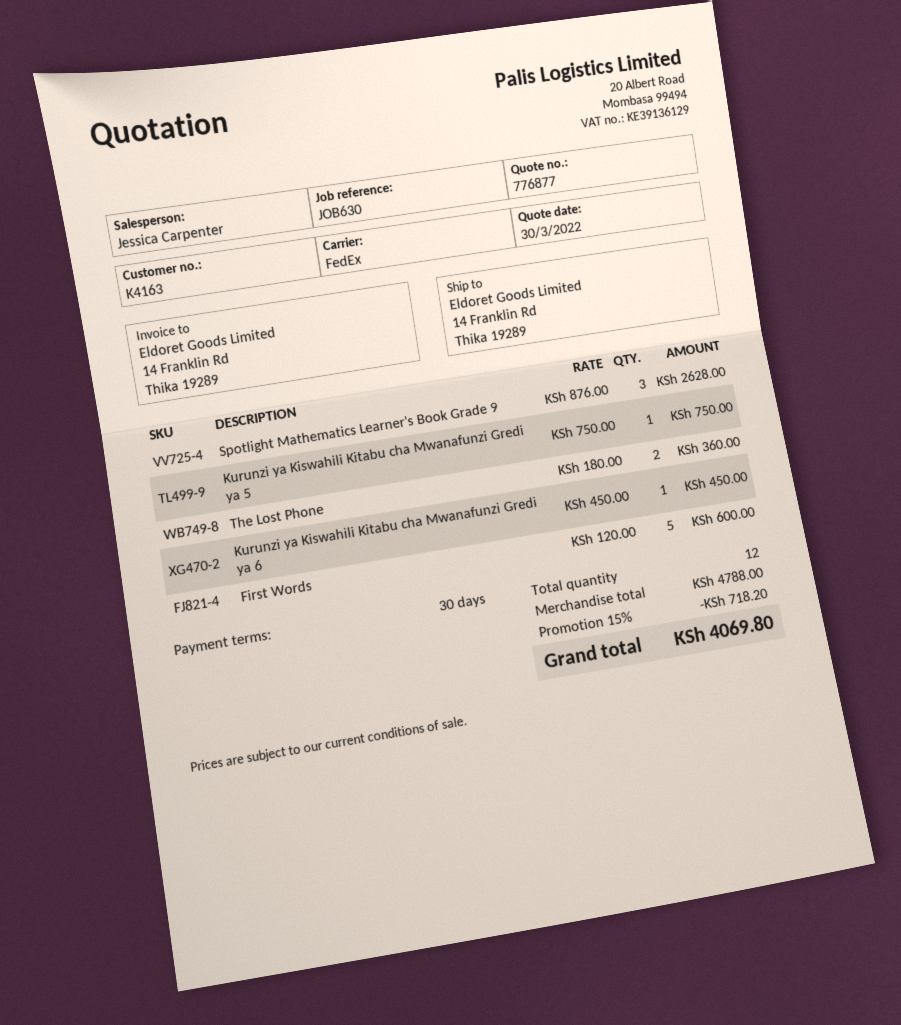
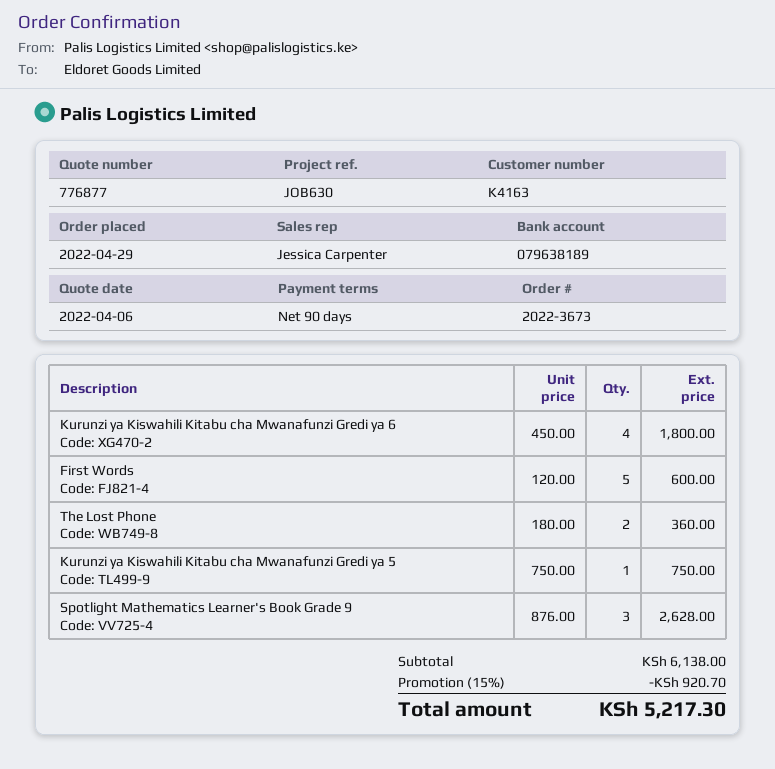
quote date: 2022-03-30 -> 2022-04-06
payment terms: 30 days -> 90 days
Kurunzi ya Kiswahili Kitabu cha Mwanafunzi Gredi ya 6: 1 x 450.00 = 450.00 -> 4 x 450.00 = 1800.00
subtotal: 4788.00 -> 6138.00
discount: 15% = 718.20 -> 15% = 920.70
total: 4069.80 -> 5217.30

